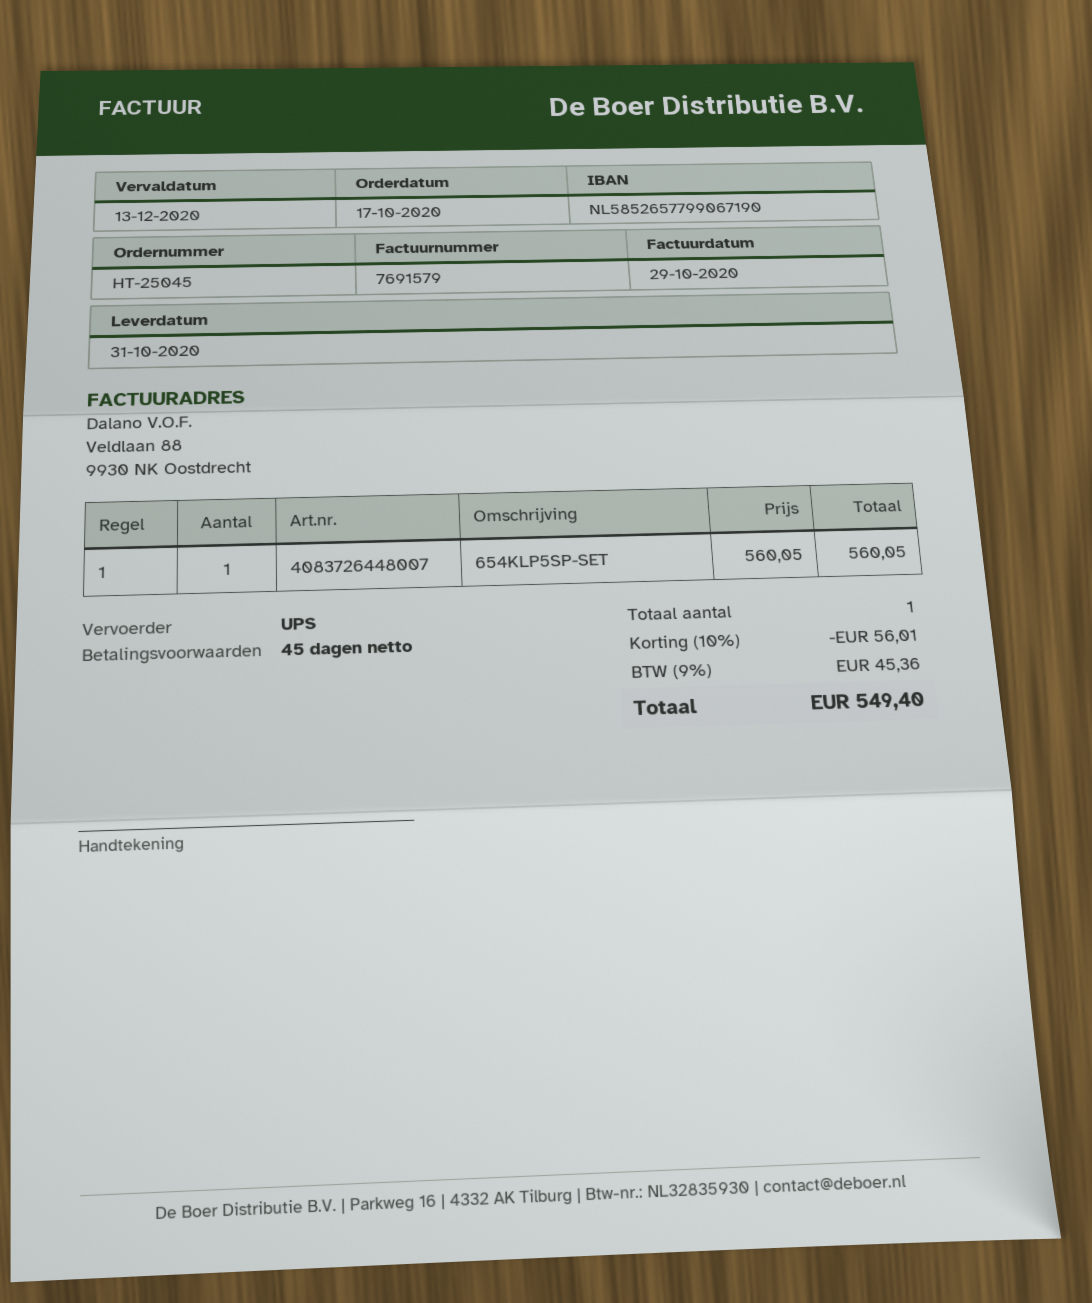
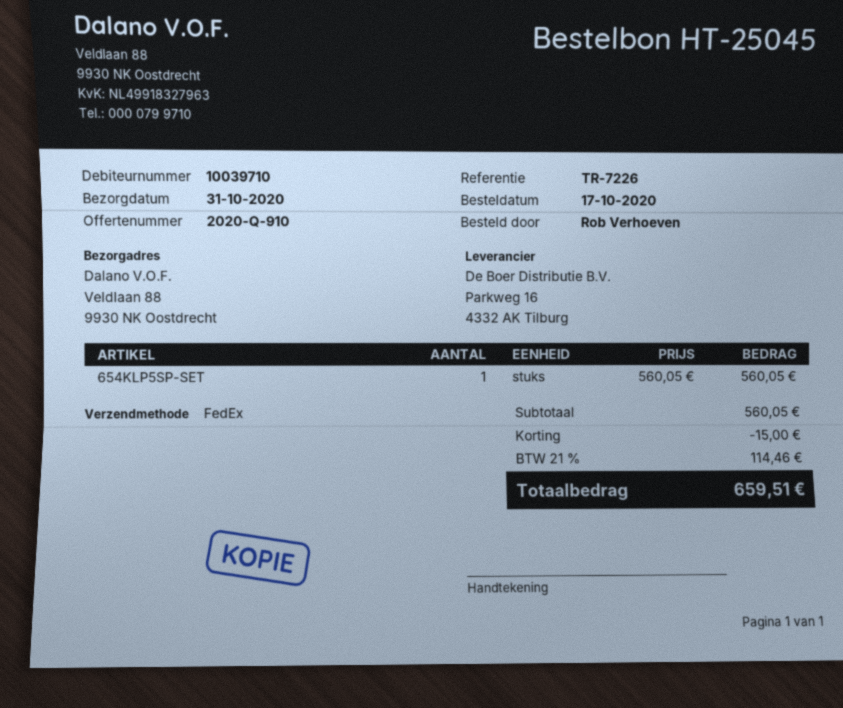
shipping method: UPS -> FedEx
discount: 56.01 -> 15.00
tax: 9% = 45.36 -> 21% = 114.46
total: 549.40 -> 659.51

